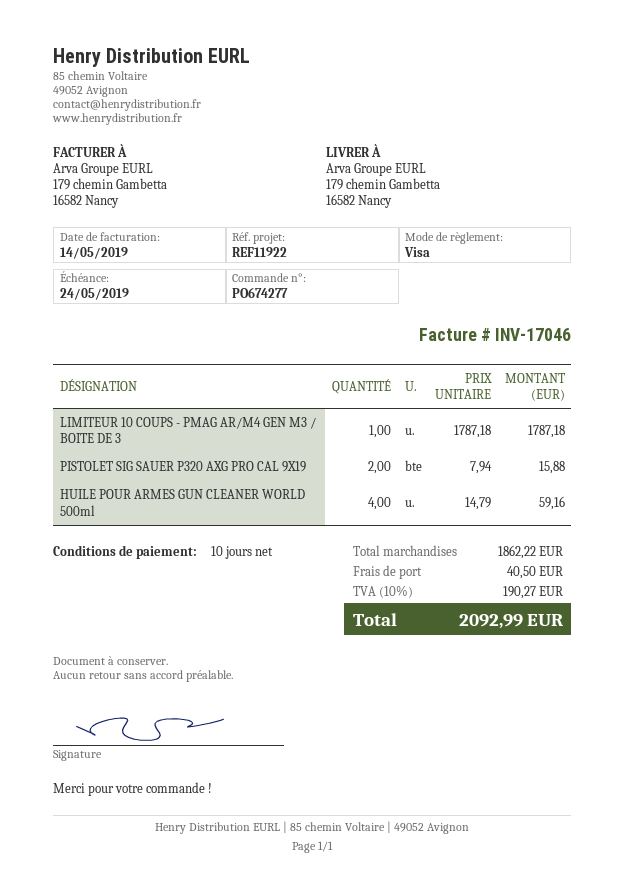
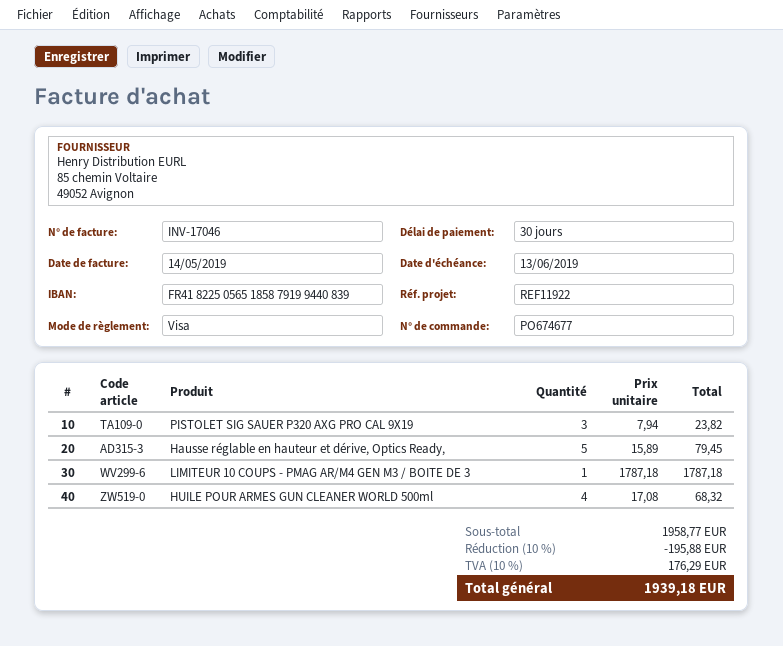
order number: PO674277 -> PO674677
payment terms: 10 days -> 30 days
due date: 2019-05-24 -> 2019-06-13
PISTOLET SIG SAUER P320 AXG PRO CAL 9X19: 2 x 7.94 = 15.88 -> 3 x 7.94 = 23.82
HUILE POUR ARMES GUN CLEANER WORLD 500ml: 4 x 14.79 = 59.16 -> 4 x 17.08 = 68.32
Hausse réglable en hauteur et dérive, Optics Ready,: none -> 5 x 15.89 = 79.45
subtotal: 1862.22 -> 1958.77
discount: none -> 10% = 195.88
shipping: 40.50 -> none
tax: 10% = 190.27 -> 10% = 176.29
total: 2092.99 -> 1939.18

